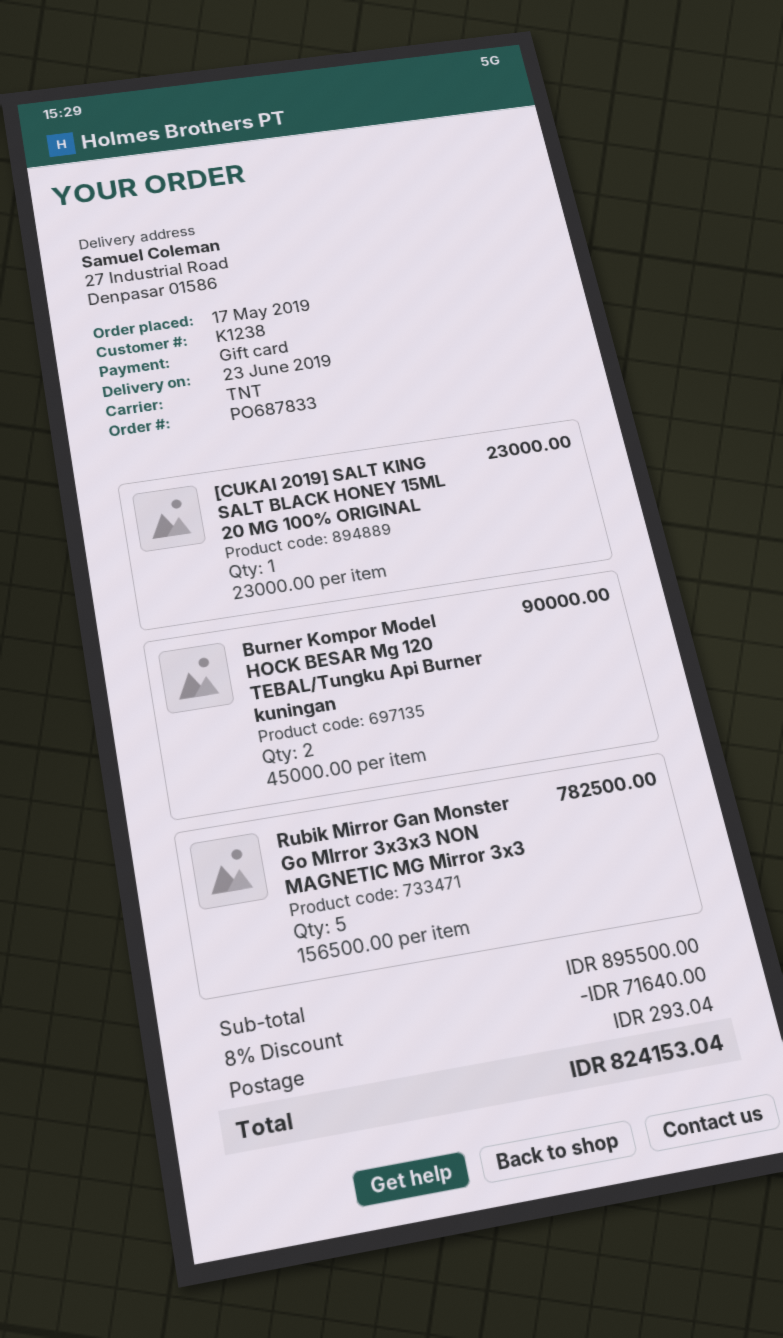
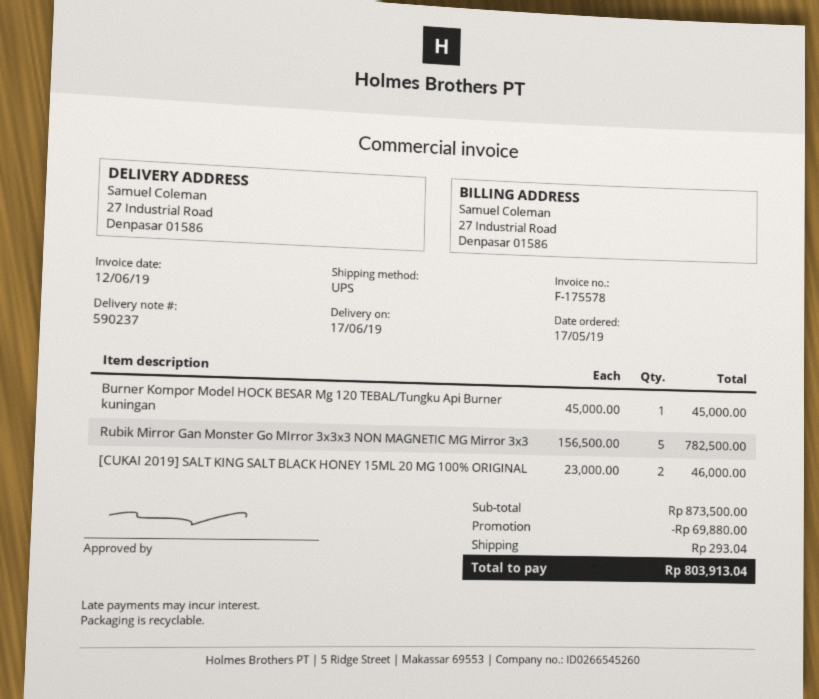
delivery date: 2019-06-23 -> 2019-06-17
shipping method: TNT -> UPS
[CUKAI 2019] SALT KING SALT BLACK HONEY 15ML 20 MG 100% ORIGINAL: 1 x 23000.00 = 23000.00 -> 2 x 23000.00 = 46000.00
Burner Kompor Model HOCK BESAR Mg 120 TEBAL/Tungku Api Burner kuningan: 2 x 45000.00 = 90000.00 -> 1 x 45000.00 = 45000.00
subtotal: 895500.00 -> 873500.00
discount: 71640.00 -> 69880.00
total: 824153.04 -> 803913.04

